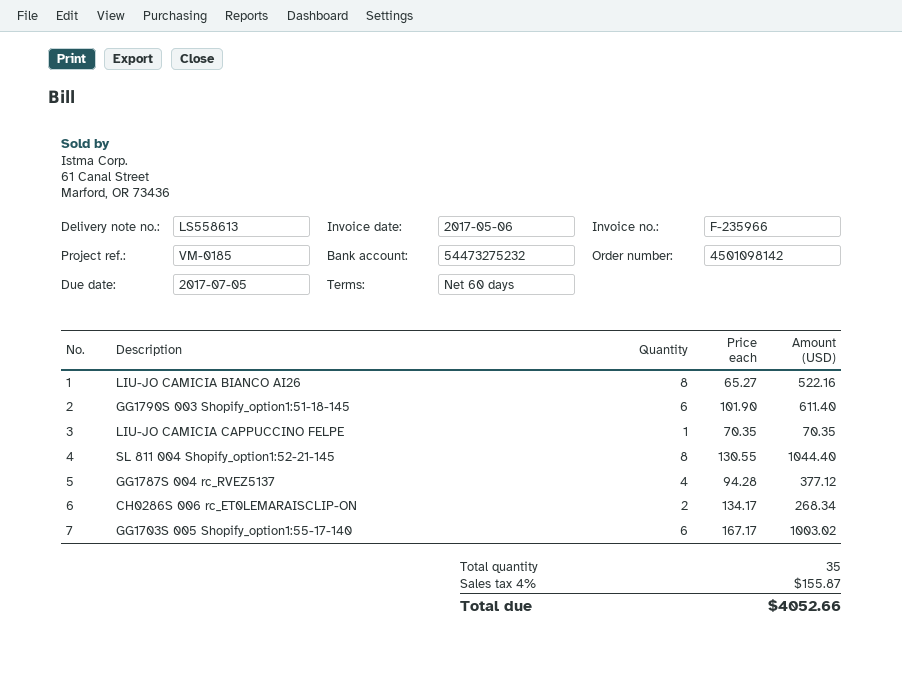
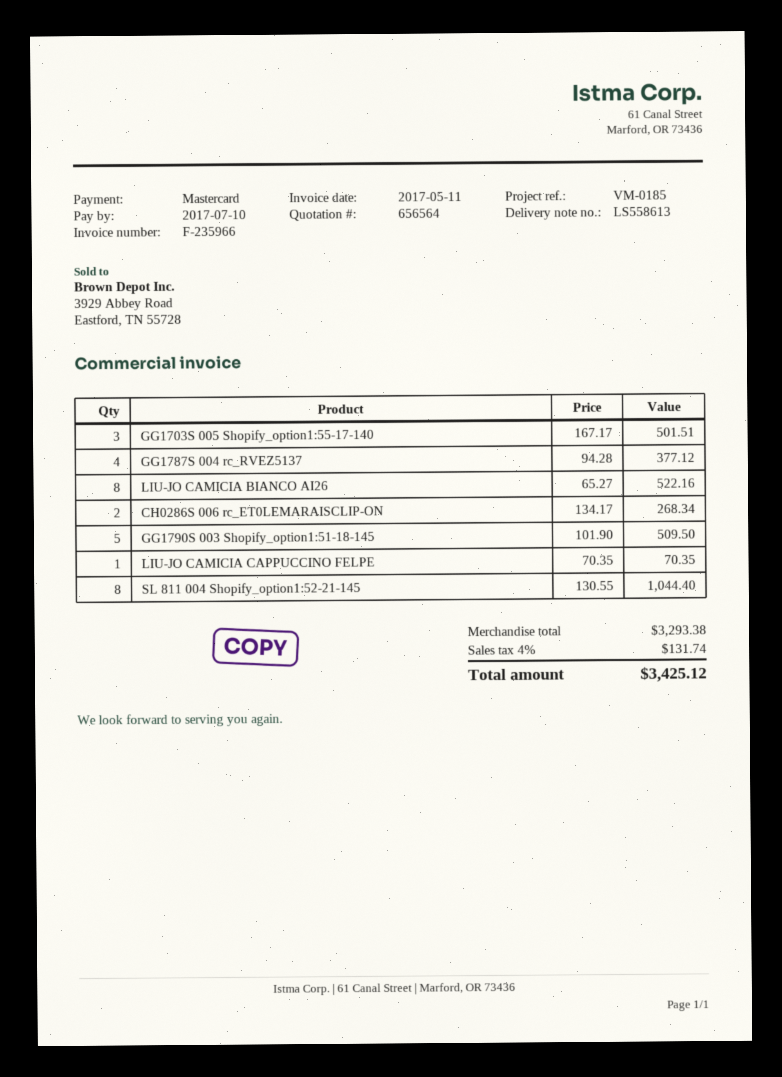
invoice date: 2017-05-06 -> 2017-05-11
due date: 2017-07-05 -> 2017-07-10
GG1790S 003 Shopify_option1:51-18-145: 6 x 101.90 = 611.40 -> 5 x 101.90 = 509.50
GG1703S 005 Shopify_option1:55-17-140: 6 x 167.17 = 1003.02 -> 3 x 167.17 = 501.51
tax: 4% = 155.87 -> 4% = 131.74
total: 4052.66 -> 3425.12

